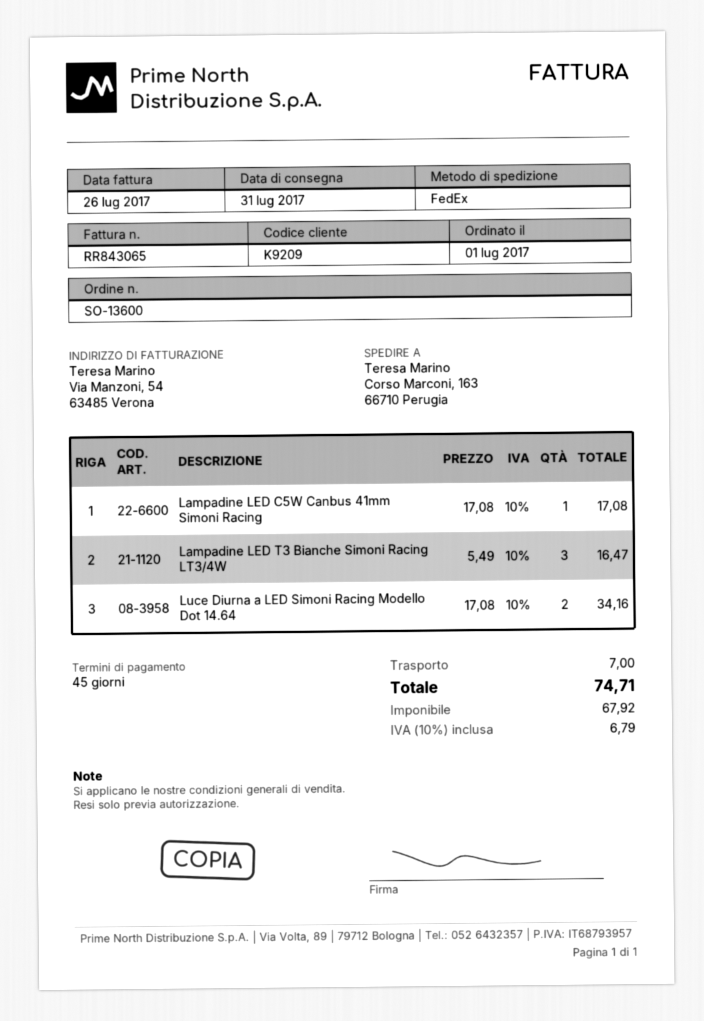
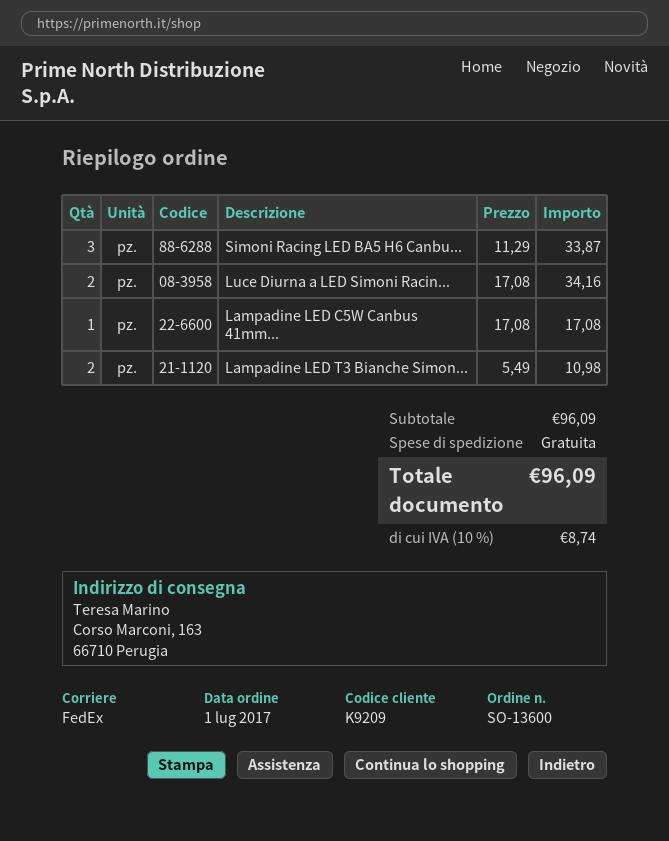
Lampadine LED T3 Bianche Simoni Racing LT3/4W: 3 x 5.49 = 16.47 -> 2 x 5.49 = 10.98
Simoni Racing LED BA5 H6 Canbu...: none -> 3 x 11.29 = 33.87
shipping: 7.00 -> 0.00
tax: 10% = 6.79 -> 10% = 8.74
total: 74.71 -> 96.09

